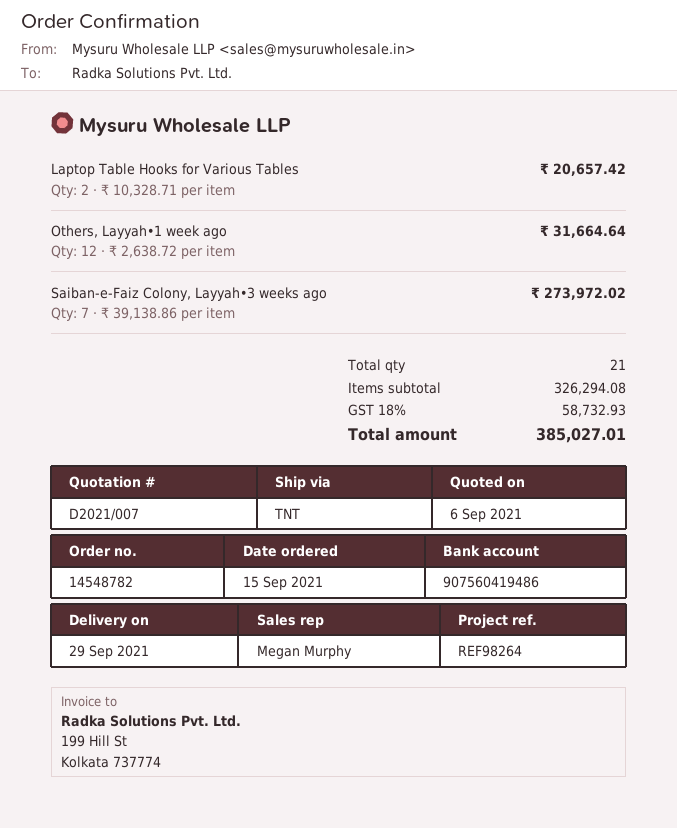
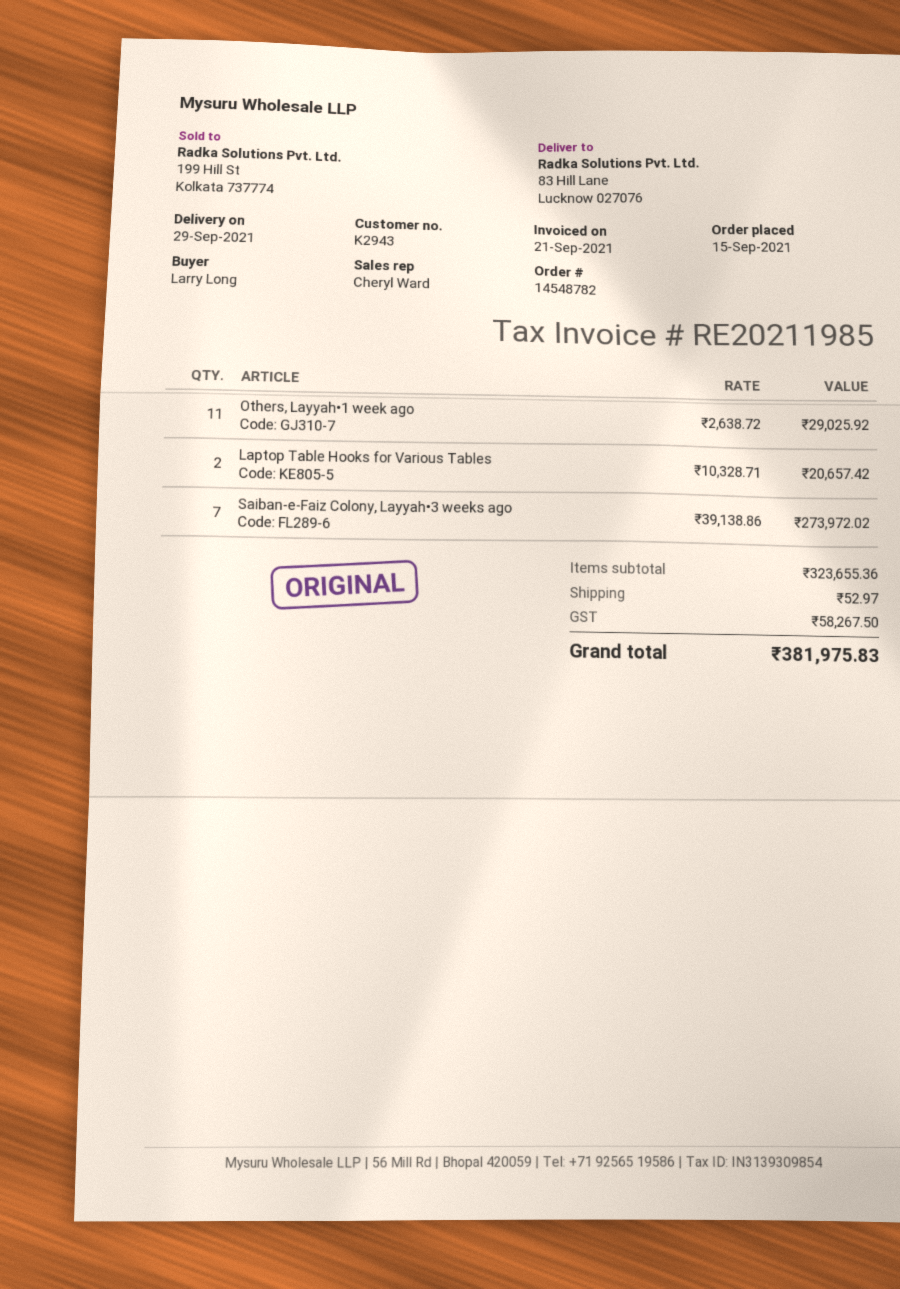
sales rep: Megan Murphy -> Cheryl Ward
Others, Layyah•1 week ago: 12 x 2638.72 = 31664.64 -> 11 x 2638.72 = 29025.92
subtotal: 326294.08 -> 323655.36
shipping: none -> 52.97
tax: 58732.93 -> 58267.50
total: 385027.01 -> 381975.83

